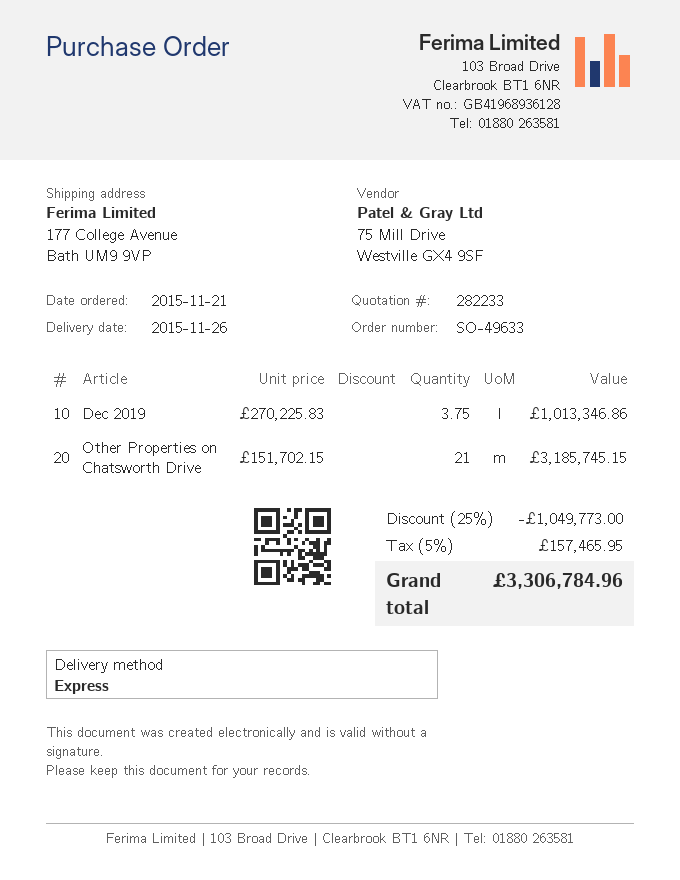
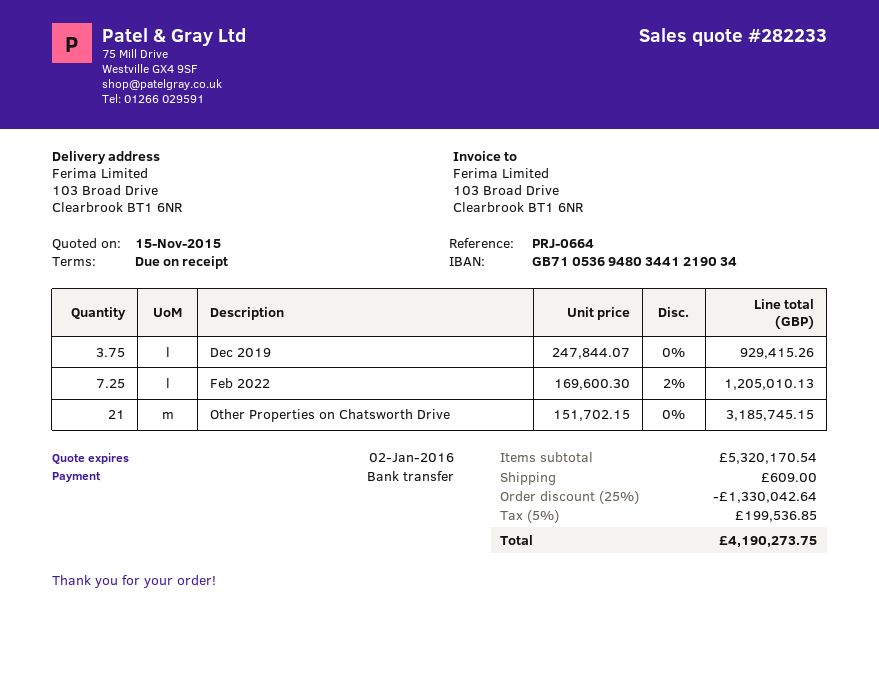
ship to: 177 College Avenue, Bath UM9 9VP -> 103 Broad Drive, Clearbrook BT1 6NR
Dec 2019: 3.75 x 270225.83 = 1013346.86 -> 3.75 x 247844.07 = 929415.26
Feb 2022: none -> 7.25 x 169600.30 - 2% = 1205010.13
discount: 25% = 1049773.00 -> 25% = 1330042.64
shipping: none -> 609.00
tax: 5% = 157465.95 -> 5% = 199536.85
total: 3306784.96 -> 4190273.75

